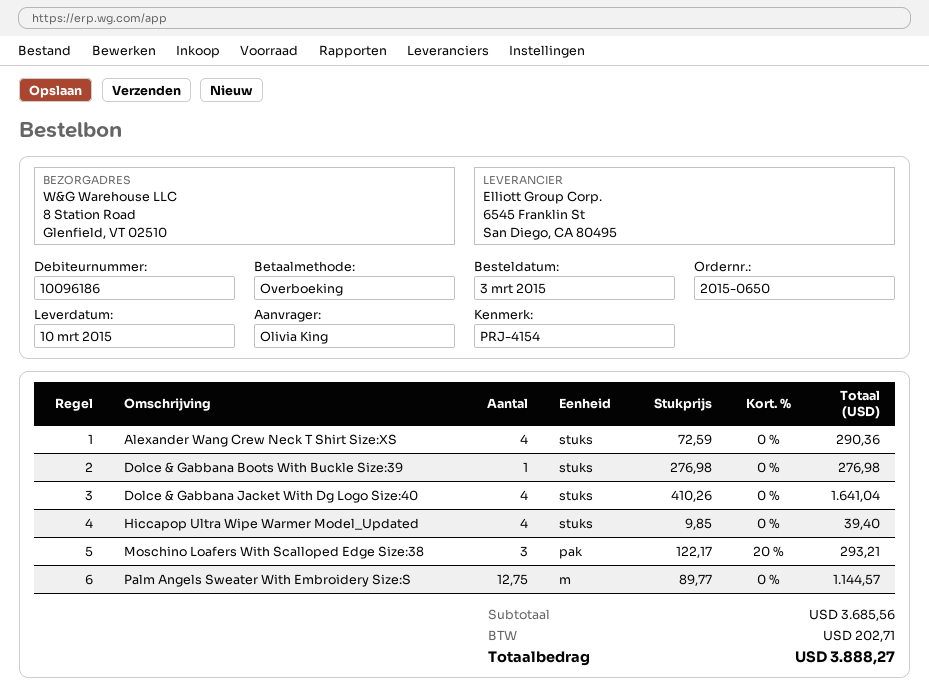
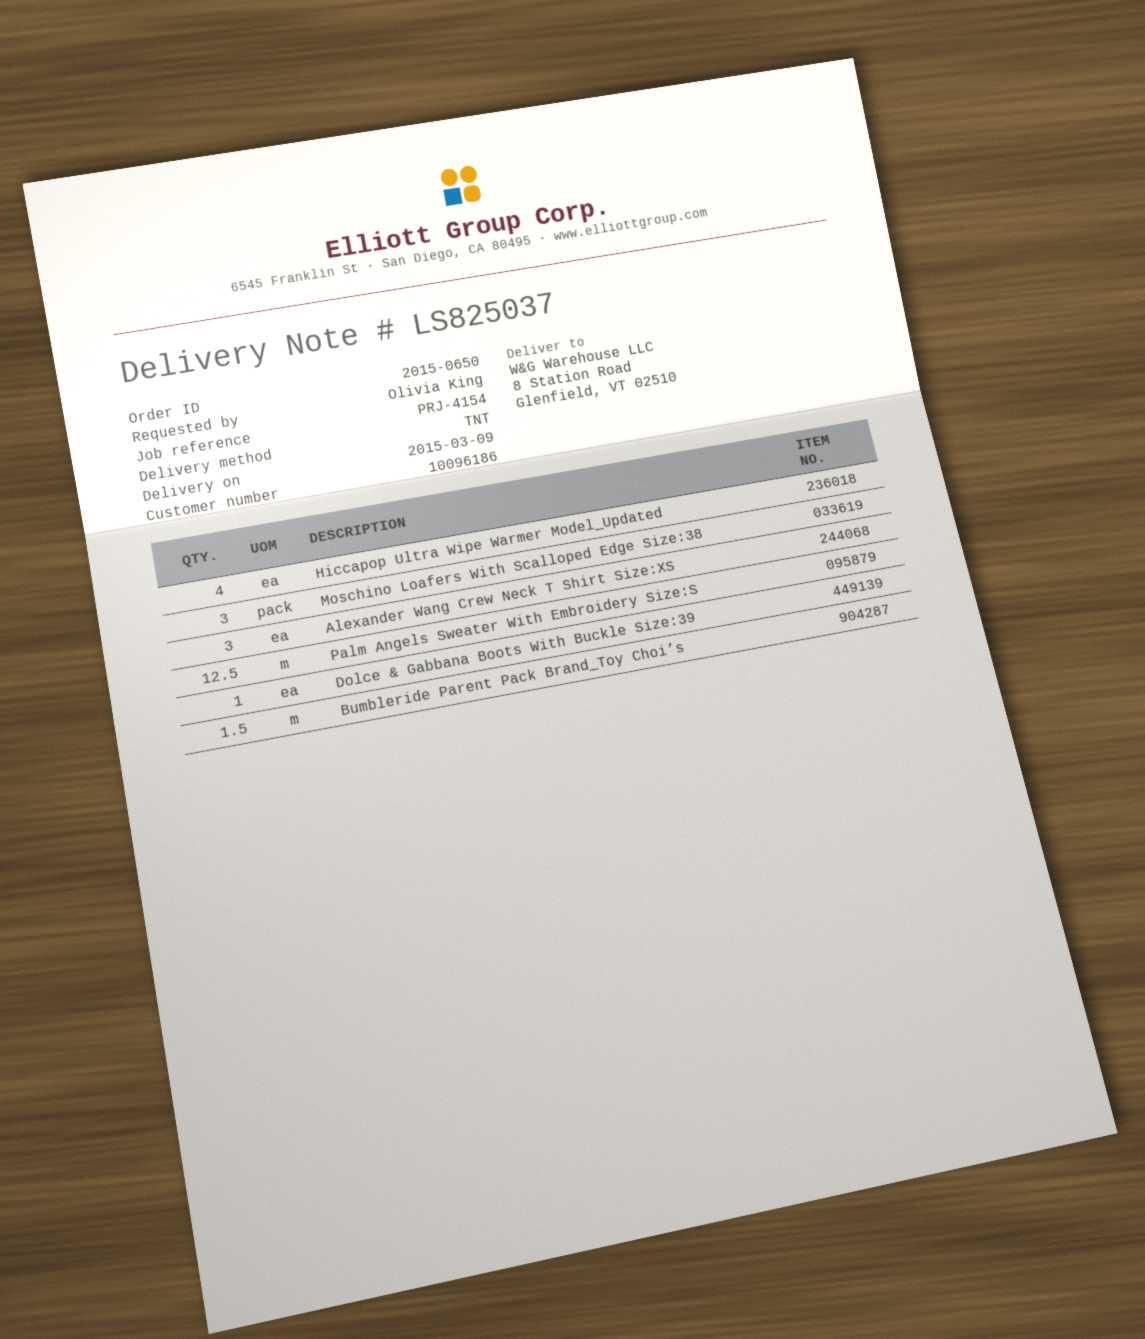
delivery date: 2015-03-10 -> 2015-03-09
Alexander Wang Crew Neck T Shirt Size:XS: 4 -> 3
Dolce & Gabbana Jacket With Dg Logo Size:40: 4 -> none
Palm Angels Sweater With Embroidery Size:S: 12.75 -> 12.5
Bumbleride Parent Pack Brand_Toy Choi’s: none -> 1.5

